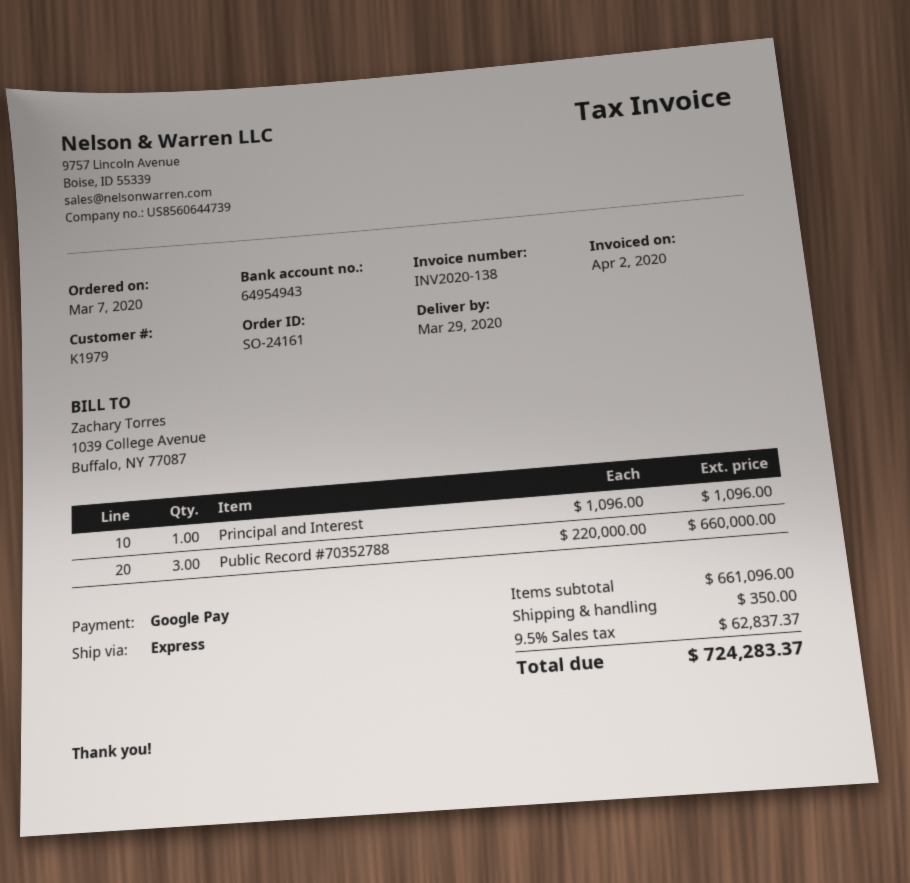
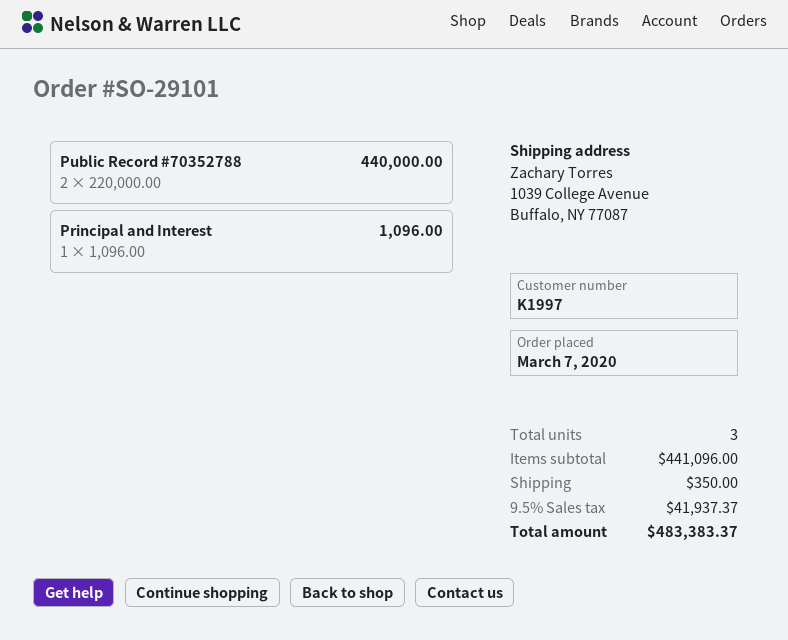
order number: SO-24161 -> SO-29101
customer number: K1979 -> K1997
Public Record #70352788: 3 x 220000.00 = 660000.00 -> 2 x 220000.00 = 440000.00
subtotal: 661096.00 -> 441096.00
tax: 9.5% = 62837.37 -> 9.5% = 41937.37
total: 724283.37 -> 483383.37

